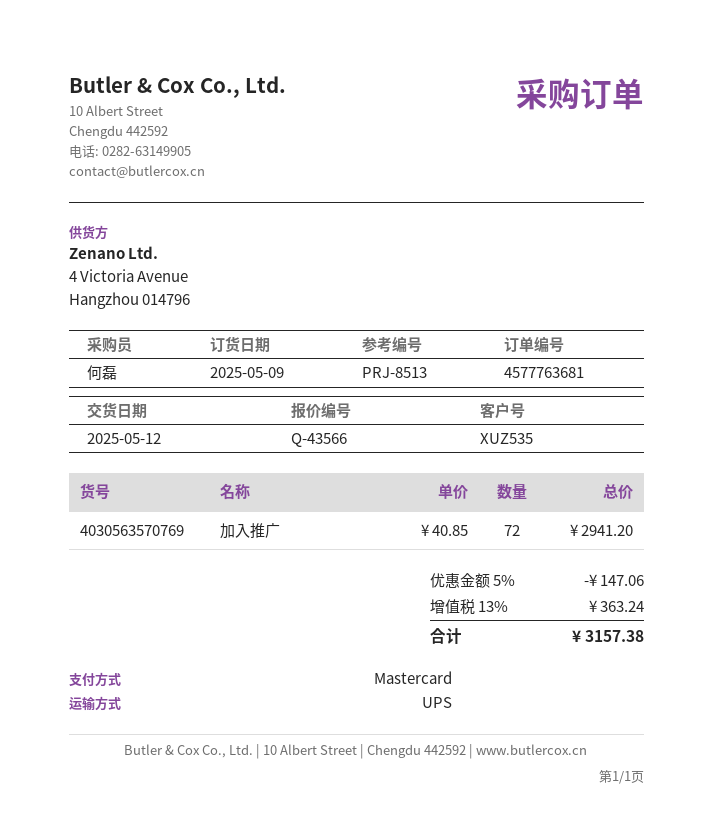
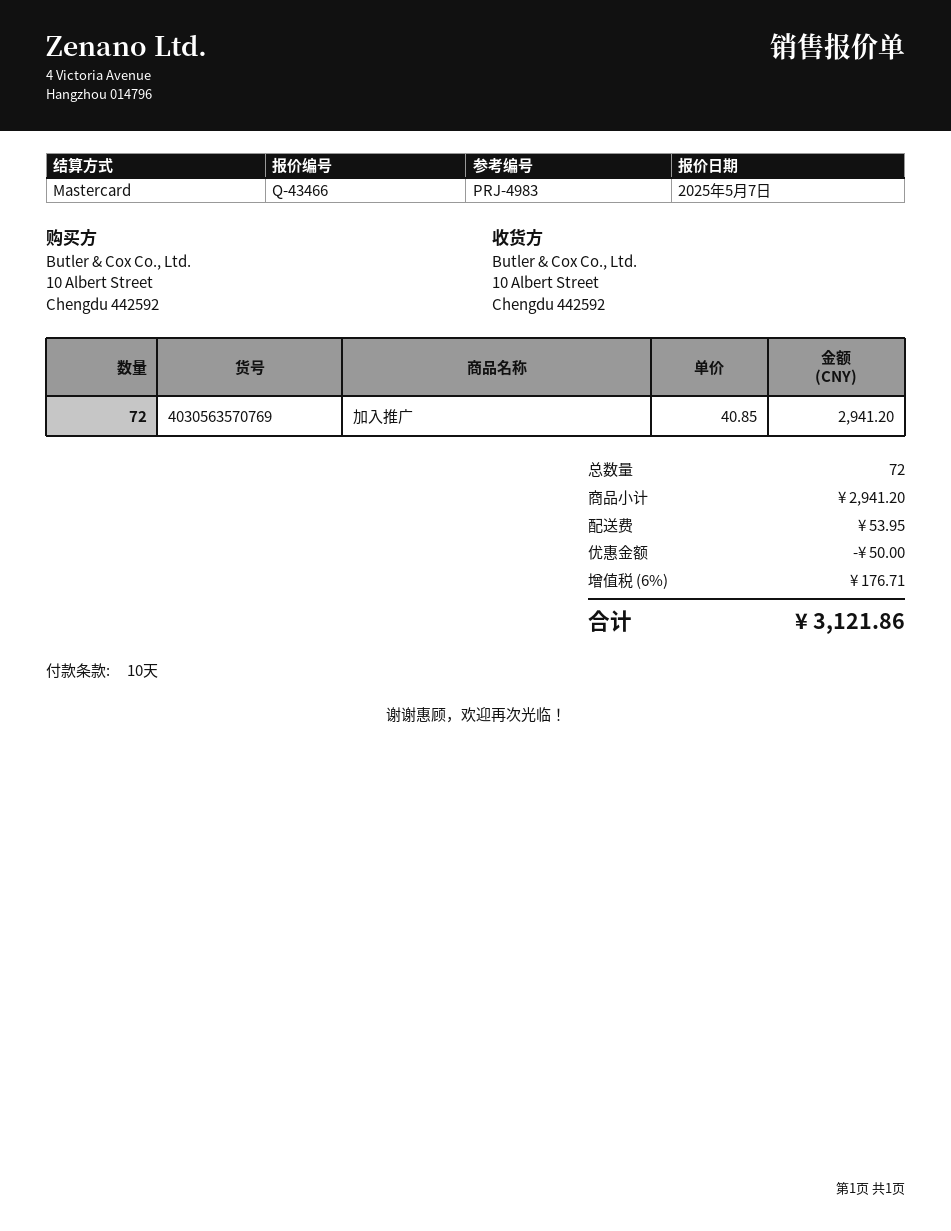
quote number: Q-43566 -> Q-43466
reference: PRJ-8513 -> PRJ-4983
discount: 147.06 -> 50.00
shipping: none -> 53.95
tax: 13% = 363.24 -> 6% = 176.71
total: 3157.38 -> 3121.86

